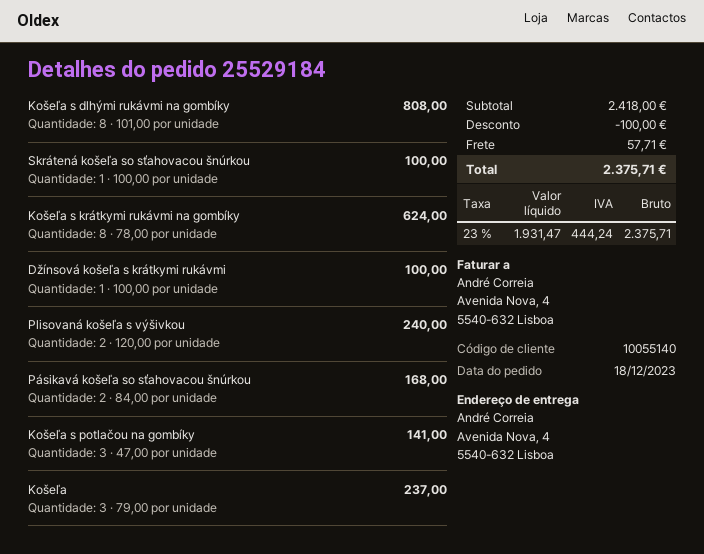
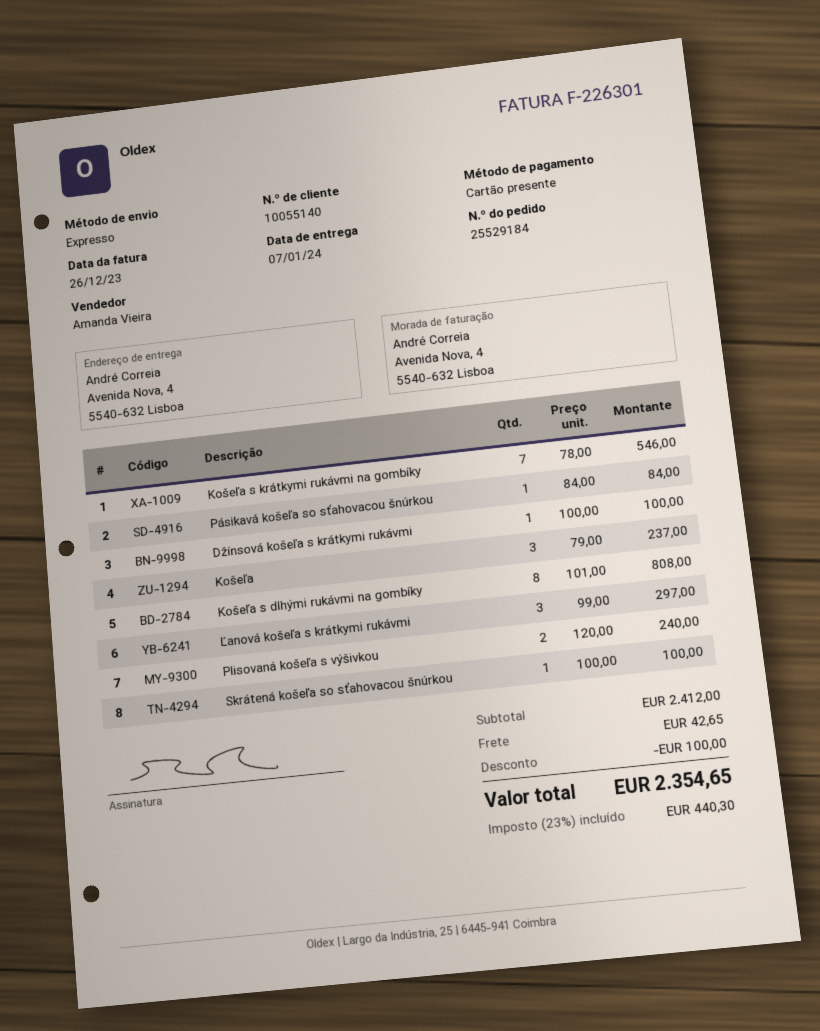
Košeľa s krátkymi rukávmi na gombíky: 8 x 78.00 = 624.00 -> 7 x 78.00 = 546.00
Pásikavá košeľa so sťahovacou šnúrkou: 2 x 84.00 = 168.00 -> 1 x 84.00 = 84.00
Košeľa s potlačou na gombíky: 3 x 47.00 = 141.00 -> none
Ľanová košeľa s krátkymi rukávmi: none -> 3 x 99.00 = 297.00
subtotal: 2418.00 -> 2412.00
shipping: 57.71 -> 42.65
tax: 23% = 444.24 -> 23% = 440.30
total: 2375.71 -> 2354.65

